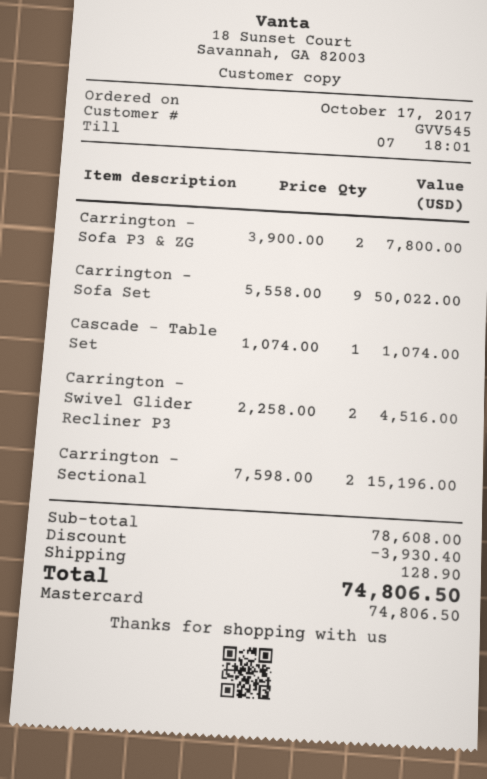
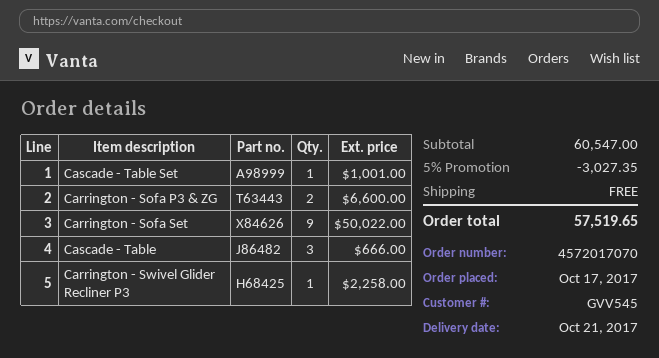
Carrington - Sofa P3 & ZG: 2 for 7800.00 -> 2 for 6600.00
Cascade - Table Set: 1 for 1074.00 -> 1 for 1001.00
Carrington - Swivel Glider Recliner P3: 2 for 4516.00 -> 1 for 2258.00
Carrington - Sectional: 2 for 15196.00 -> none
Cascade - Table: none -> 3 for 666.00
subtotal: 78608.00 -> 60547.00
discount: 3930.40 -> 3027.35
shipping: 128.90 -> 0.00
total: 74806.50 -> 57519.65

